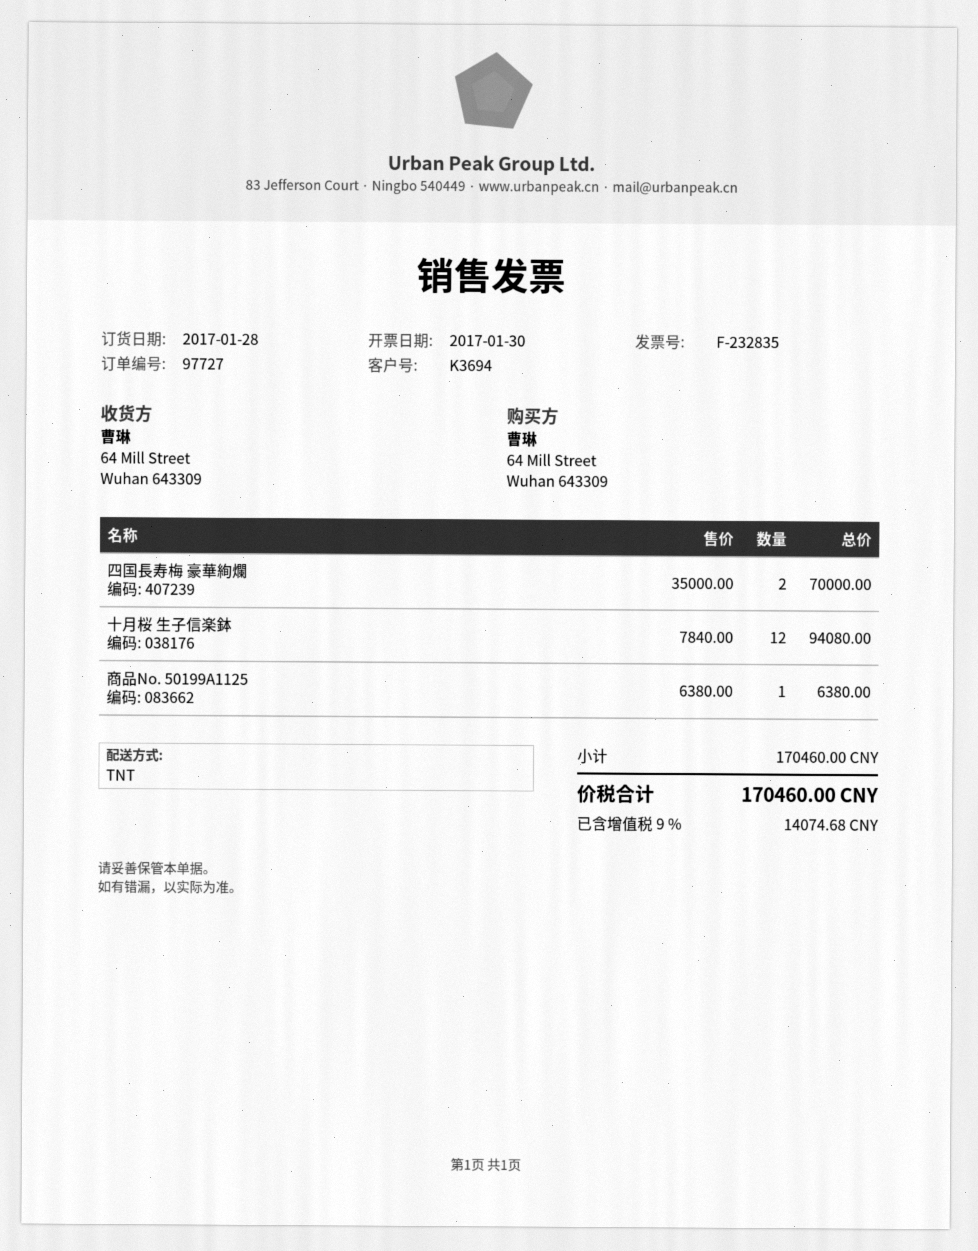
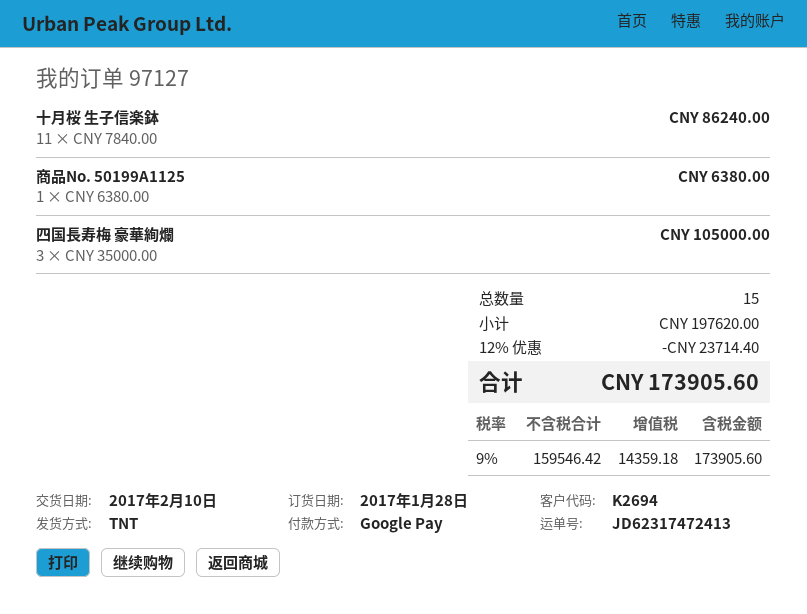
order number: 97727 -> 97127
customer number: K3694 -> K2694
四国長寿梅 豪華絢爛: 2 x 35000.00 = 70000.00 -> 3 x 35000.00 = 105000.00
十月桜 生子信楽鉢: 12 x 7840.00 = 94080.00 -> 11 x 7840.00 = 86240.00
subtotal: 170460.00 -> 197620.00
discount: none -> 12% = 23714.40
tax: 9% = 14074.68 -> 9% = 14359.18
total: 170460.00 -> 173905.60

